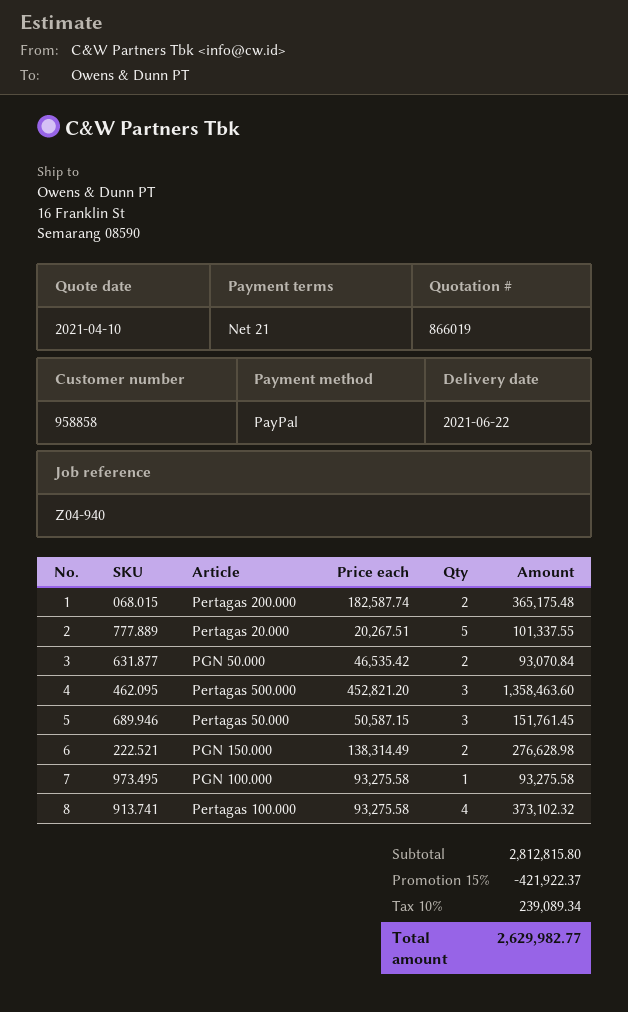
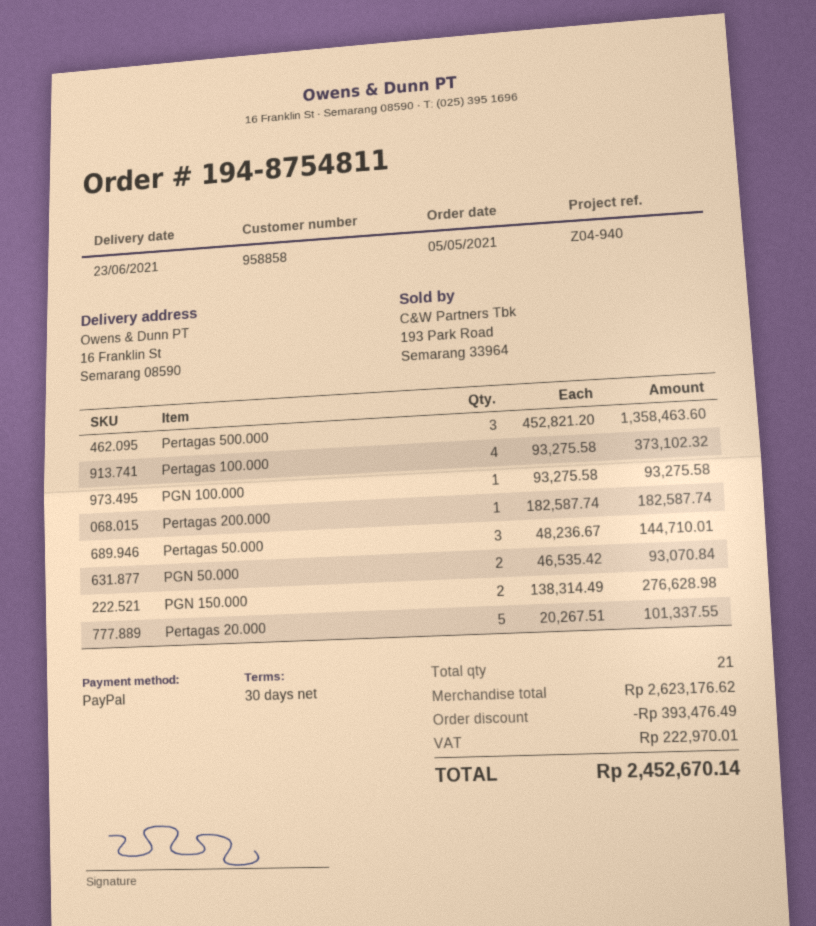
delivery date: 2021-06-22 -> 2021-06-23
payment terms: 21 days -> 30 days
Pertagas 200.000: 2 x 182587.74 = 365175.48 -> 1 x 182587.74 = 182587.74
Pertagas 50.000: 3 x 50587.15 = 151761.45 -> 3 x 48236.67 = 144710.01
subtotal: 2812815.80 -> 2623176.62
discount: 421922.37 -> 393476.49
tax: 239089.34 -> 222970.01
total: 2629982.77 -> 2452670.14

